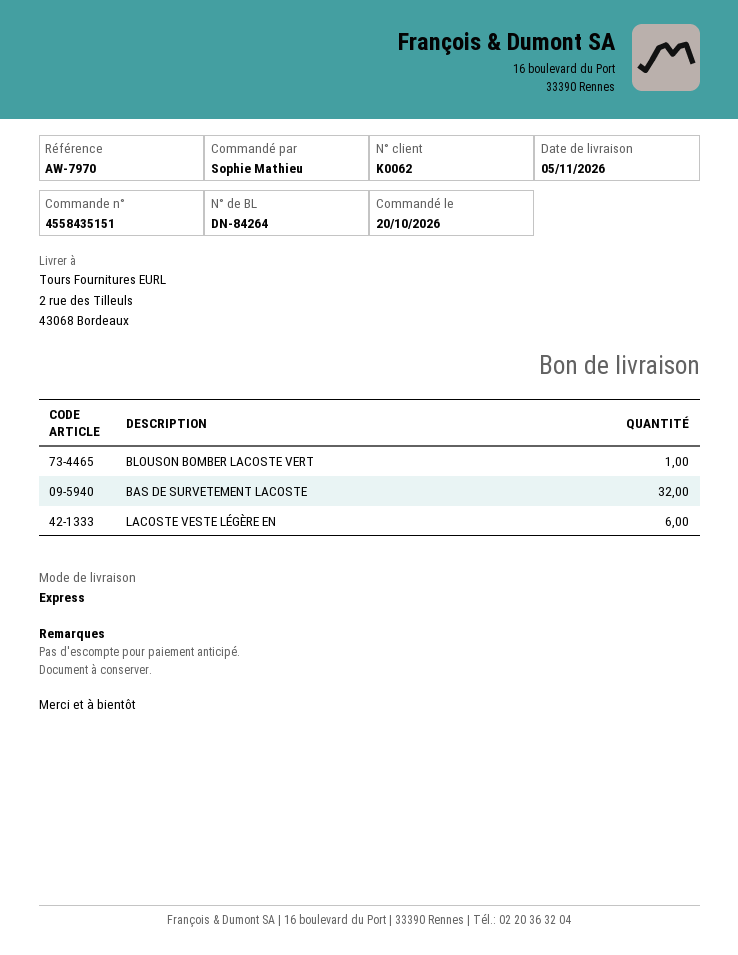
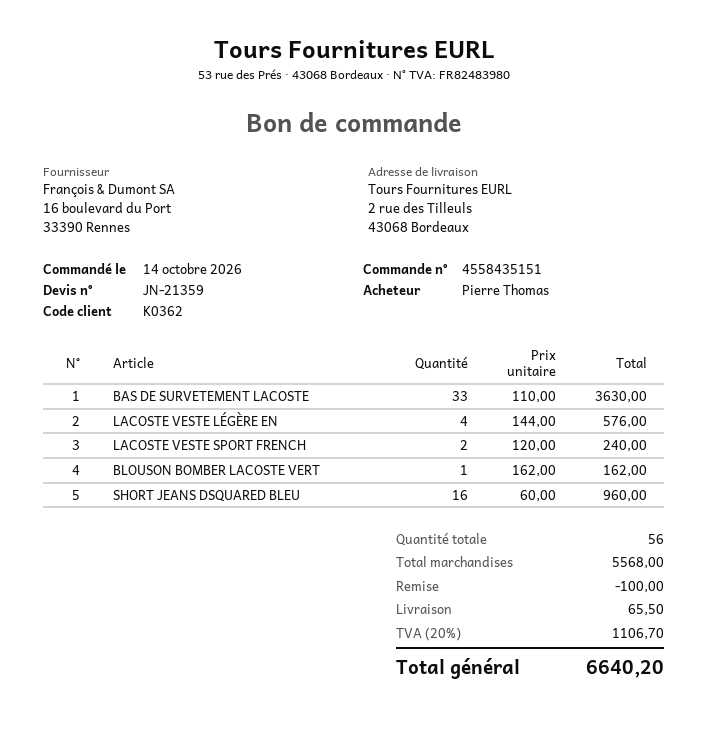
order date: 2026-10-20 -> 2026-10-14
customer number: K0062 -> K0362
ordered by: Sophie Mathieu -> Pierre Thomas
BAS DE SURVETEMENT LACOSTE: 32 -> 33
LACOSTE VESTE LÉGÈRE EN: 6 -> 4
LACOSTE VESTE SPORT FRENCH: none -> 2
SHORT JEANS DSQUARED BLEU: none -> 16

